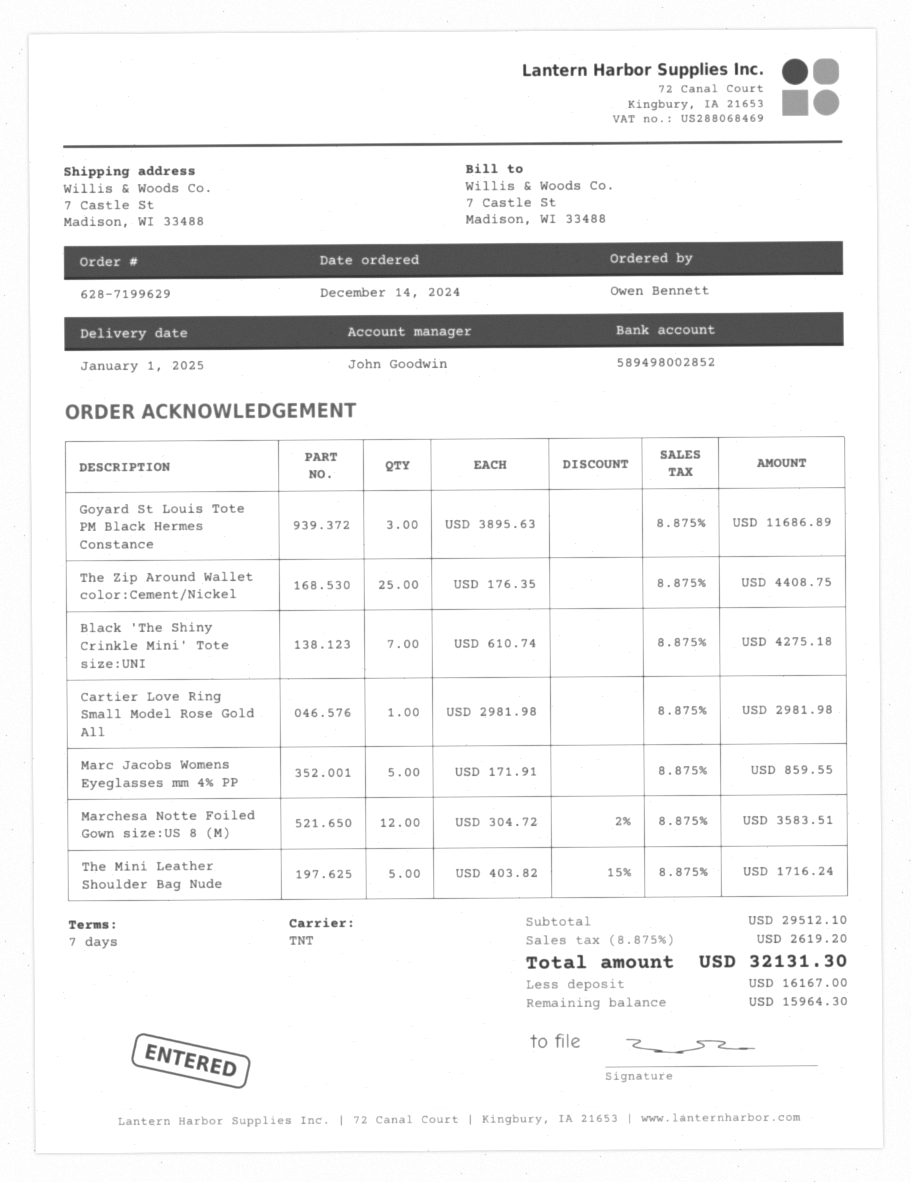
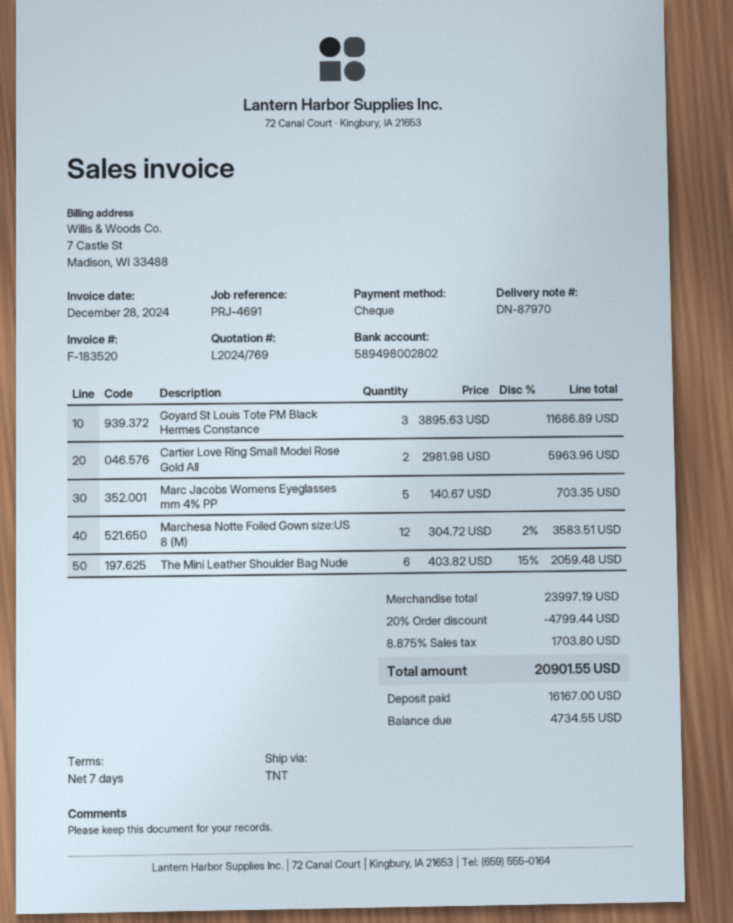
bank account: 589498002852 -> 589498002802
The Zip Around Wallet color:Cement/Nickel: 25 x 176.35 = 4408.75 -> none
Black 'The Shiny Crinkle Mini' Tote size:UNI: 7 x 610.74 = 4275.18 -> none
Cartier Love Ring Small Model Rose Gold All: 1 x 2981.98 = 2981.98 -> 2 x 2981.98 = 5963.96
Marc Jacobs Womens Eyeglasses mm 4% PP: 5 x 171.91 = 859.55 -> 5 x 140.67 = 703.35
The Mini Leather Shoulder Bag Nude: 5 x 403.82 - 15% = 1716.24 -> 6 x 403.82 - 15% = 2059.48
subtotal: 29512.10 -> 23997.19
discount: none -> 20% = 4799.44
tax: 8.875% = 2619.20 -> 8.875% = 1703.80
total: 32131.30 -> 20901.55
balance: 15964.30 -> 4734.55

